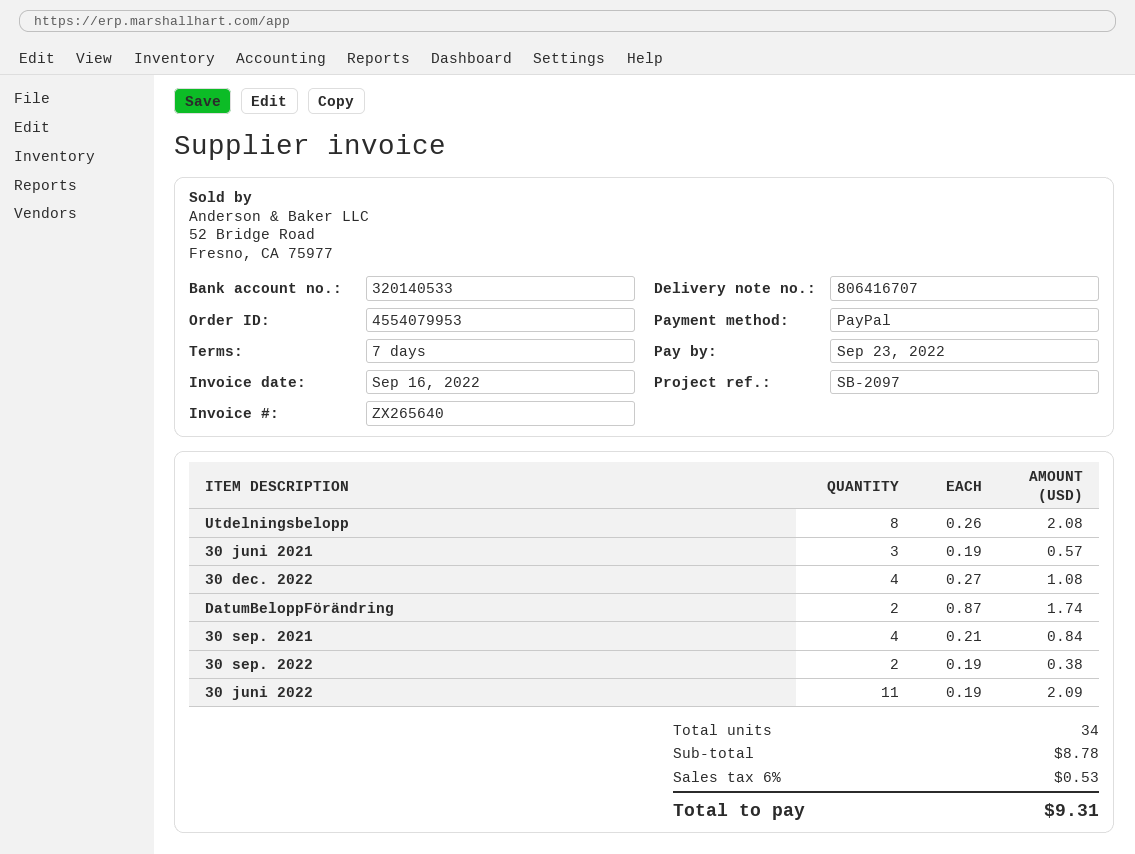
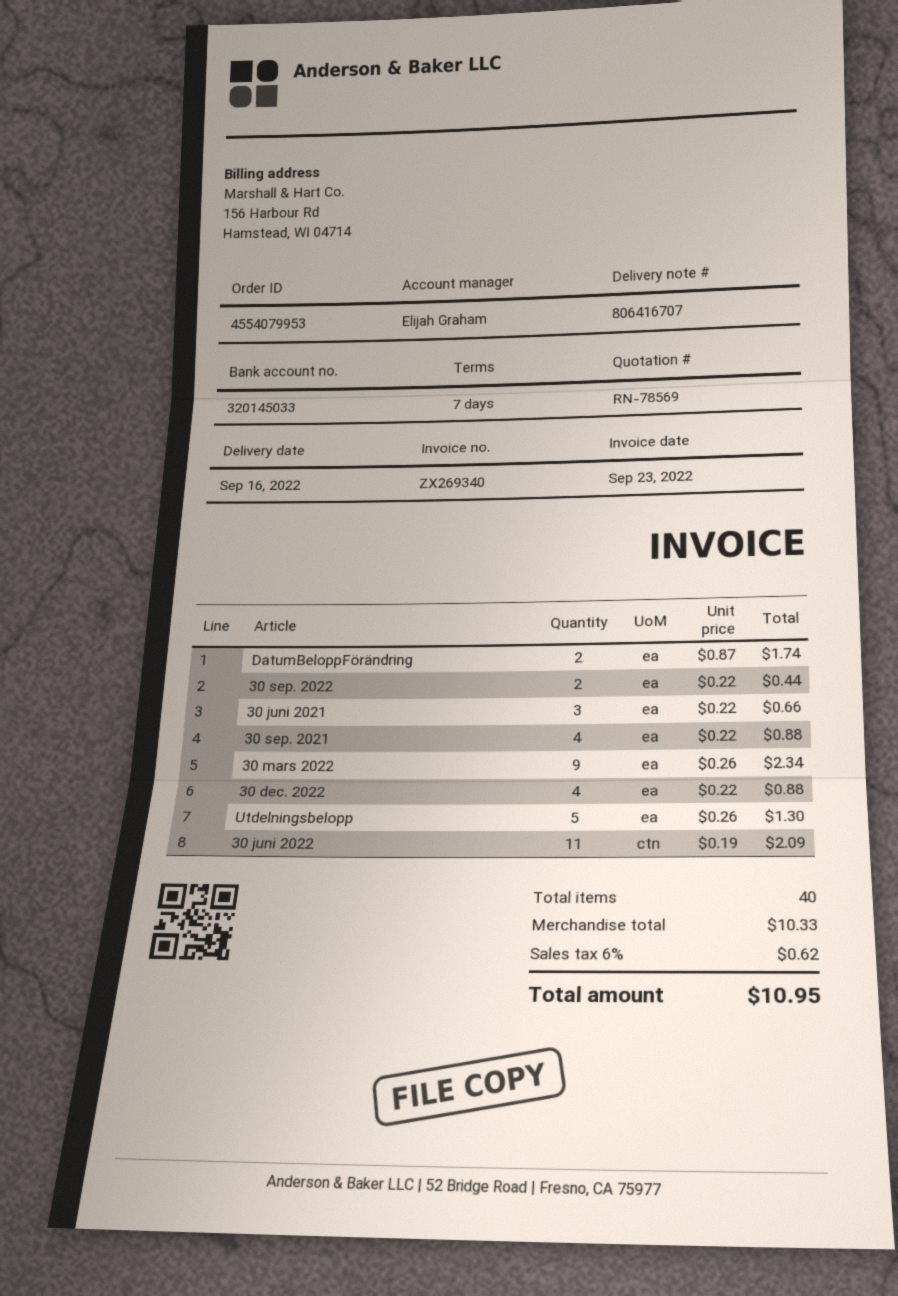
invoice number: ZX265640 -> ZX269340
invoice date: 2022-09-16 -> 2022-09-23
bank account: 320140533 -> 320145033
Utdelningsbelopp: 8 x 0.26 = 2.08 -> 5 x 0.26 = 1.30
30 juni 2021: 3 x 0.19 = 0.57 -> 3 x 0.22 = 0.66
30 dec. 2022: 4 x 0.27 = 1.08 -> 4 x 0.22 = 0.88
30 sep. 2021: 4 x 0.21 = 0.84 -> 4 x 0.22 = 0.88
30 sep. 2022: 2 x 0.19 = 0.38 -> 2 x 0.22 = 0.44
30 mars 2022: none -> 9 x 0.26 = 2.34
total quantity: 34 -> 40
subtotal: 8.78 -> 10.33
tax: 6% = 0.53 -> 6% = 0.62
total: 9.31 -> 10.95

